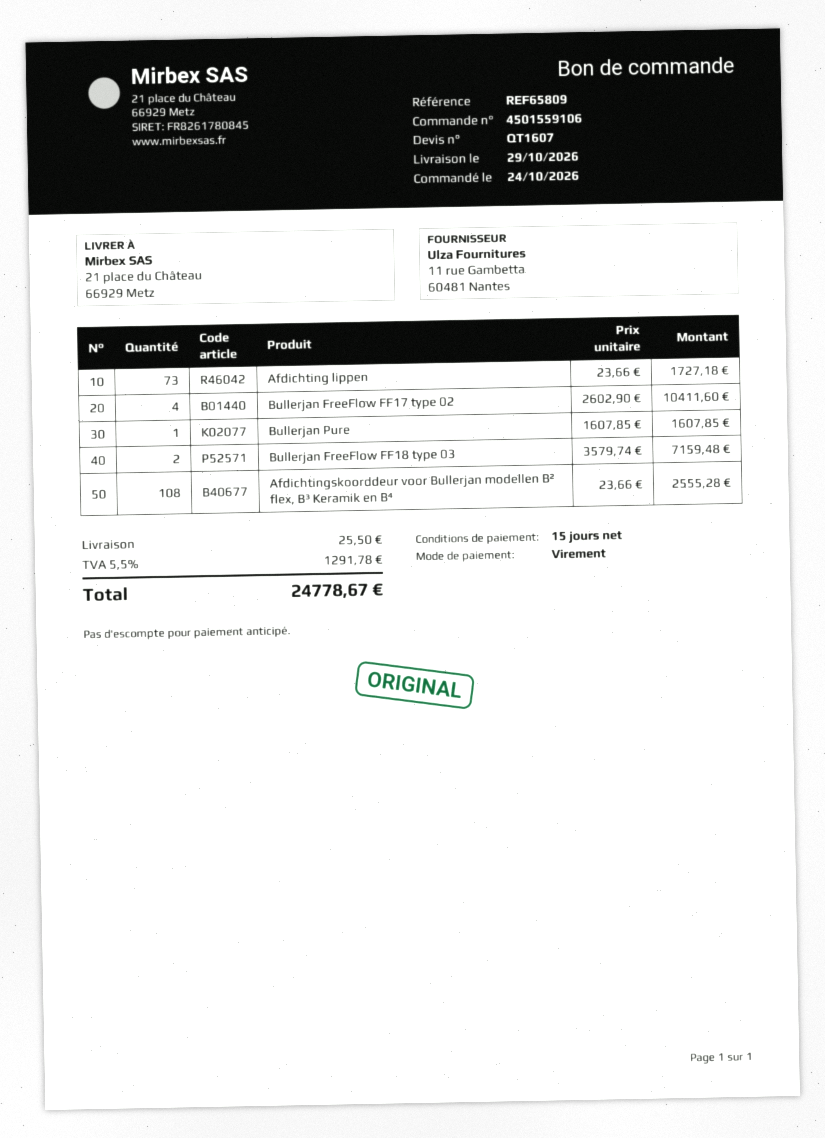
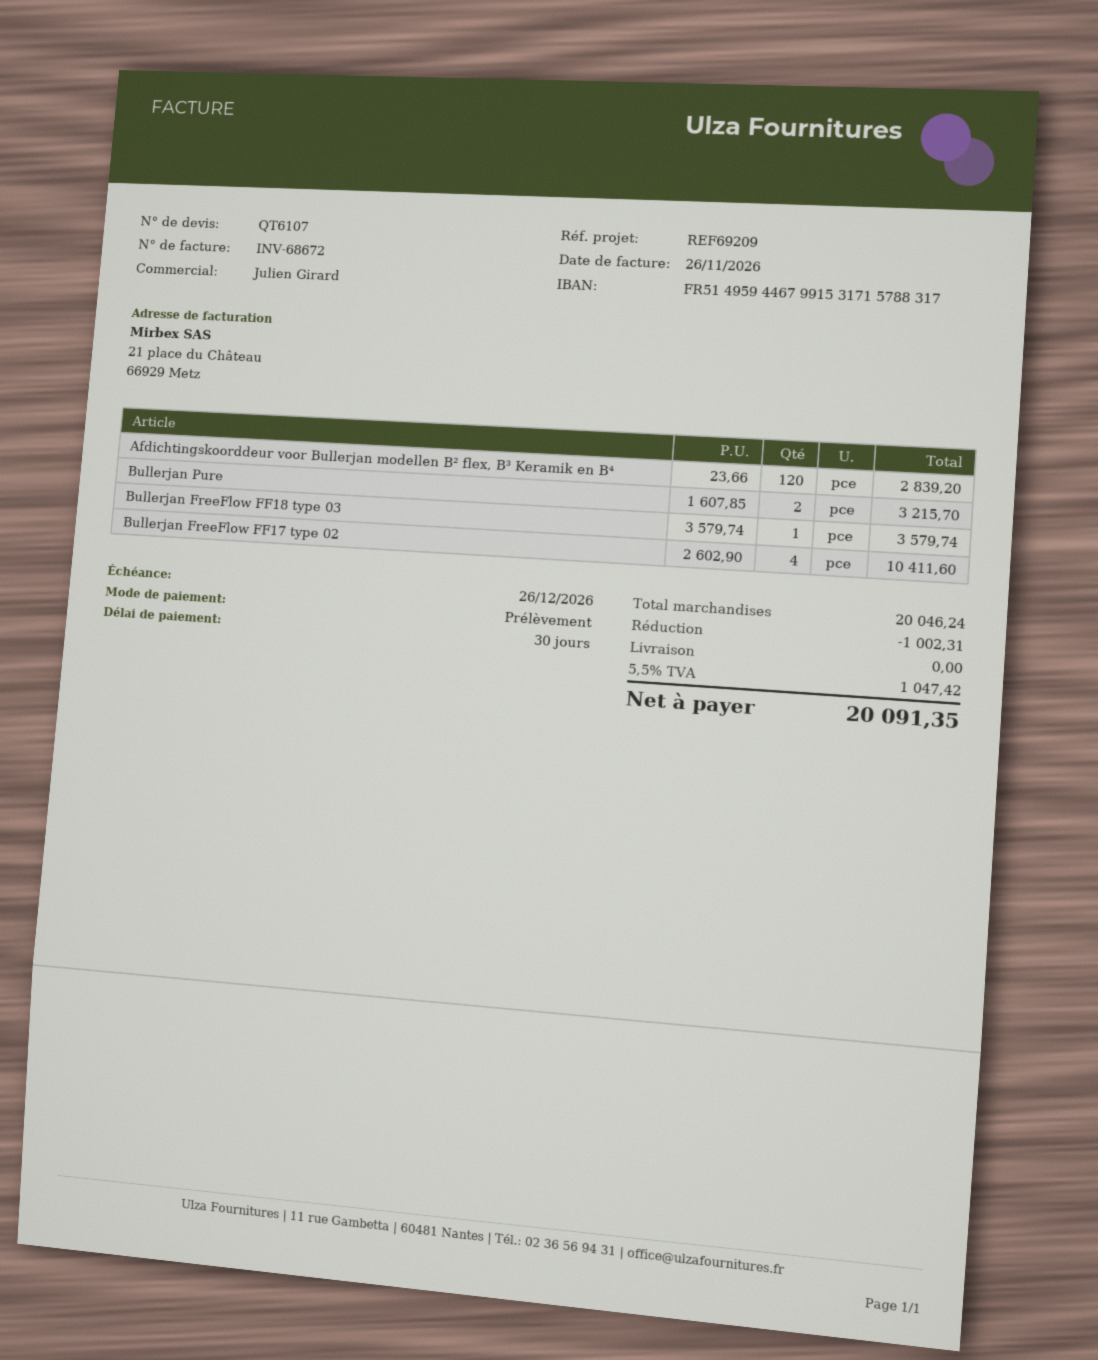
quote number: QT1607 -> QT6107
payment terms: 15 days -> 30 days
reference: REF65809 -> REF69209
payment method: bank transfer -> direct debit
Afdichting lippen: 73 x 23.66 = 1727.18 -> none
Bullerjan Pure: 1 x 1607.85 = 1607.85 -> 2 x 1607.85 = 3215.70
Bullerjan FreeFlow FF18 type 03: 2 x 3579.74 = 7159.48 -> 1 x 3579.74 = 3579.74
Afdichtingskoorddeur voor Bullerjan modellen B² flex, B³ Keramik en B⁴: 108 x 23.66 = 2555.28 -> 120 x 23.66 = 2839.20
discount: none -> 1002.31
shipping: 25.50 -> 0.00
tax: 5.5% = 1291.78 -> 5.5% = 1047.42
total: 24778.67 -> 20091.35

